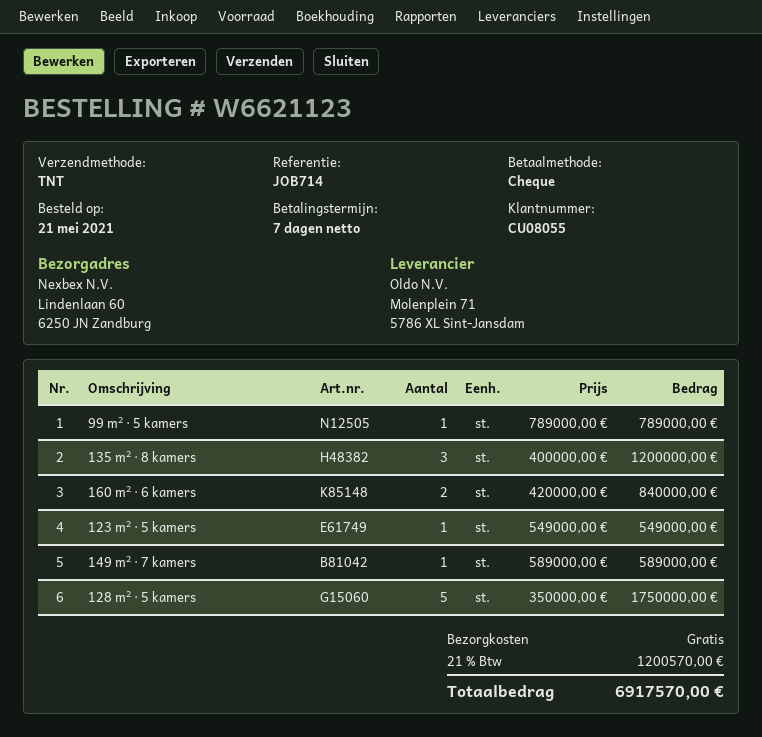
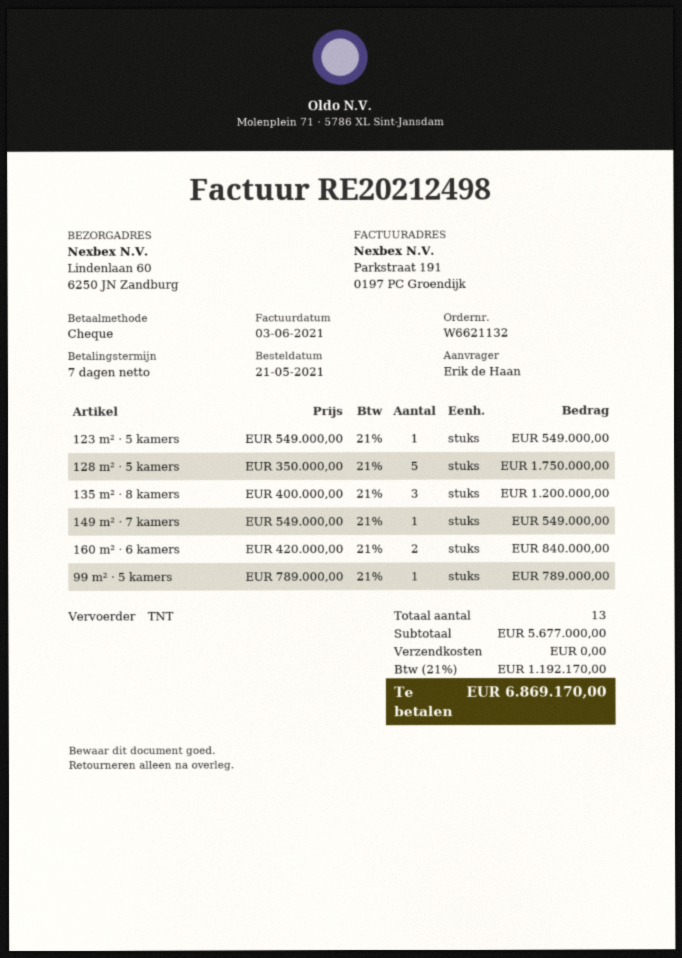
order number: W6621123 -> W6621132
149 m² · 7 kamers: 1 x 589000.00 = 589000.00 -> 1 x 549000.00 = 549000.00
tax: 21% = 1200570.00 -> 21% = 1192170.00
total: 6917570.00 -> 6869170.00

